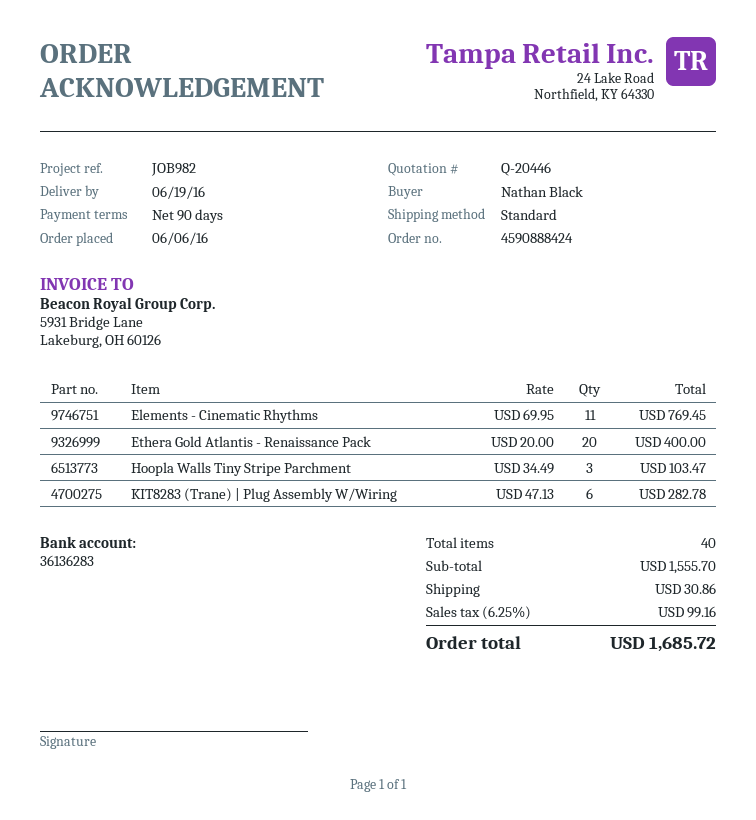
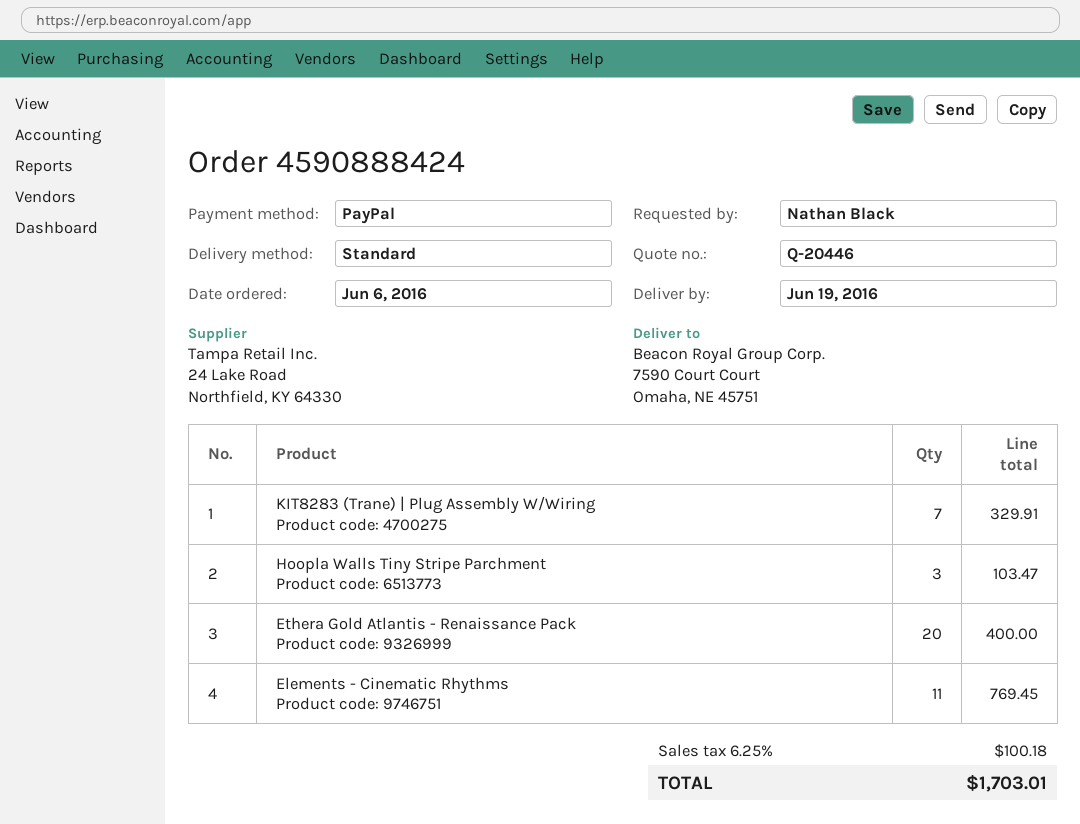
KIT8283 (Trane) | Plug Assembly W/Wiring: 6 for 282.78 -> 7 for 329.91
shipping: 30.86 -> none
tax: 6.25% = 99.16 -> 6.25% = 100.18
total: 1685.72 -> 1703.01

